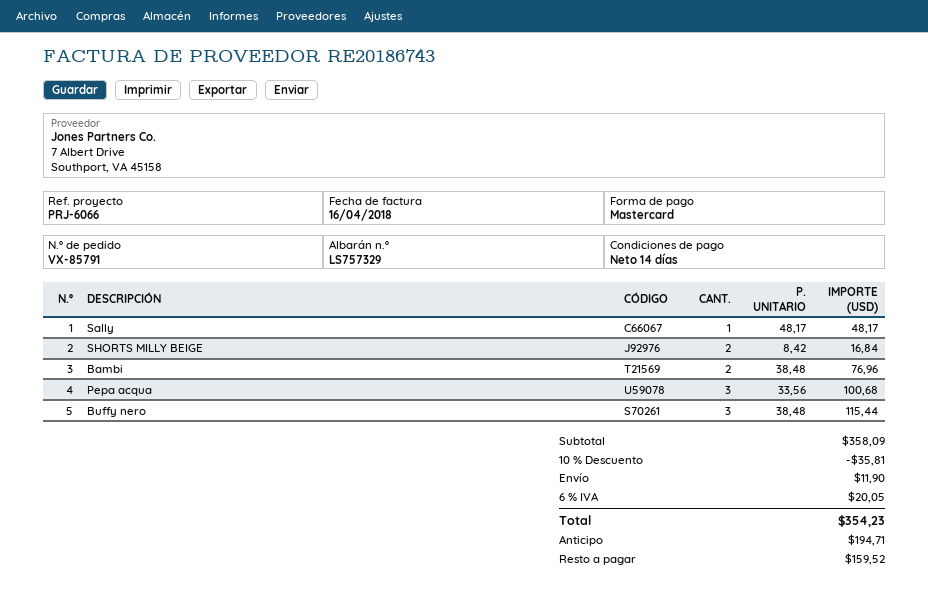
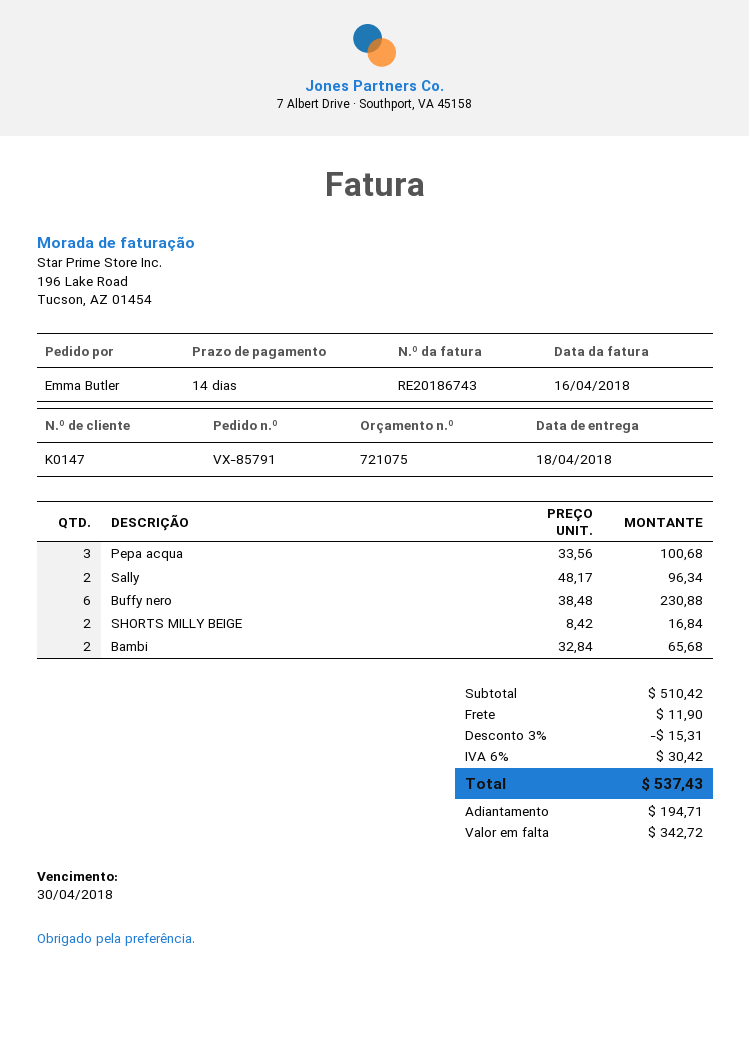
Sally: 1 x 48.17 = 48.17 -> 2 x 48.17 = 96.34
Bambi: 2 x 38.48 = 76.96 -> 2 x 32.84 = 65.68
Buffy nero: 3 x 38.48 = 115.44 -> 6 x 38.48 = 230.88
subtotal: 358.09 -> 510.42
discount: 10% = 35.81 -> 3% = 15.31
tax: 6% = 20.05 -> 6% = 30.42
total: 354.23 -> 537.43
balance: 159.52 -> 342.72

